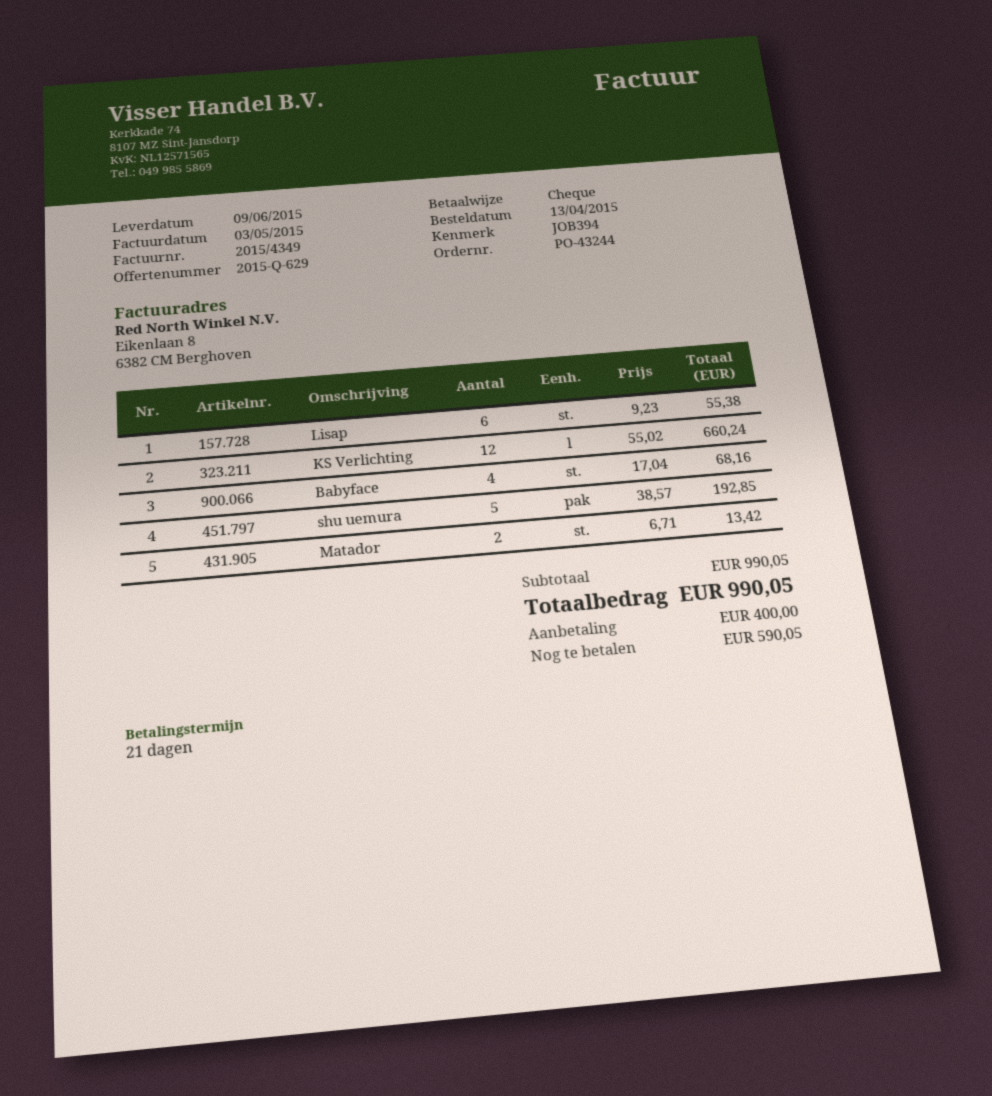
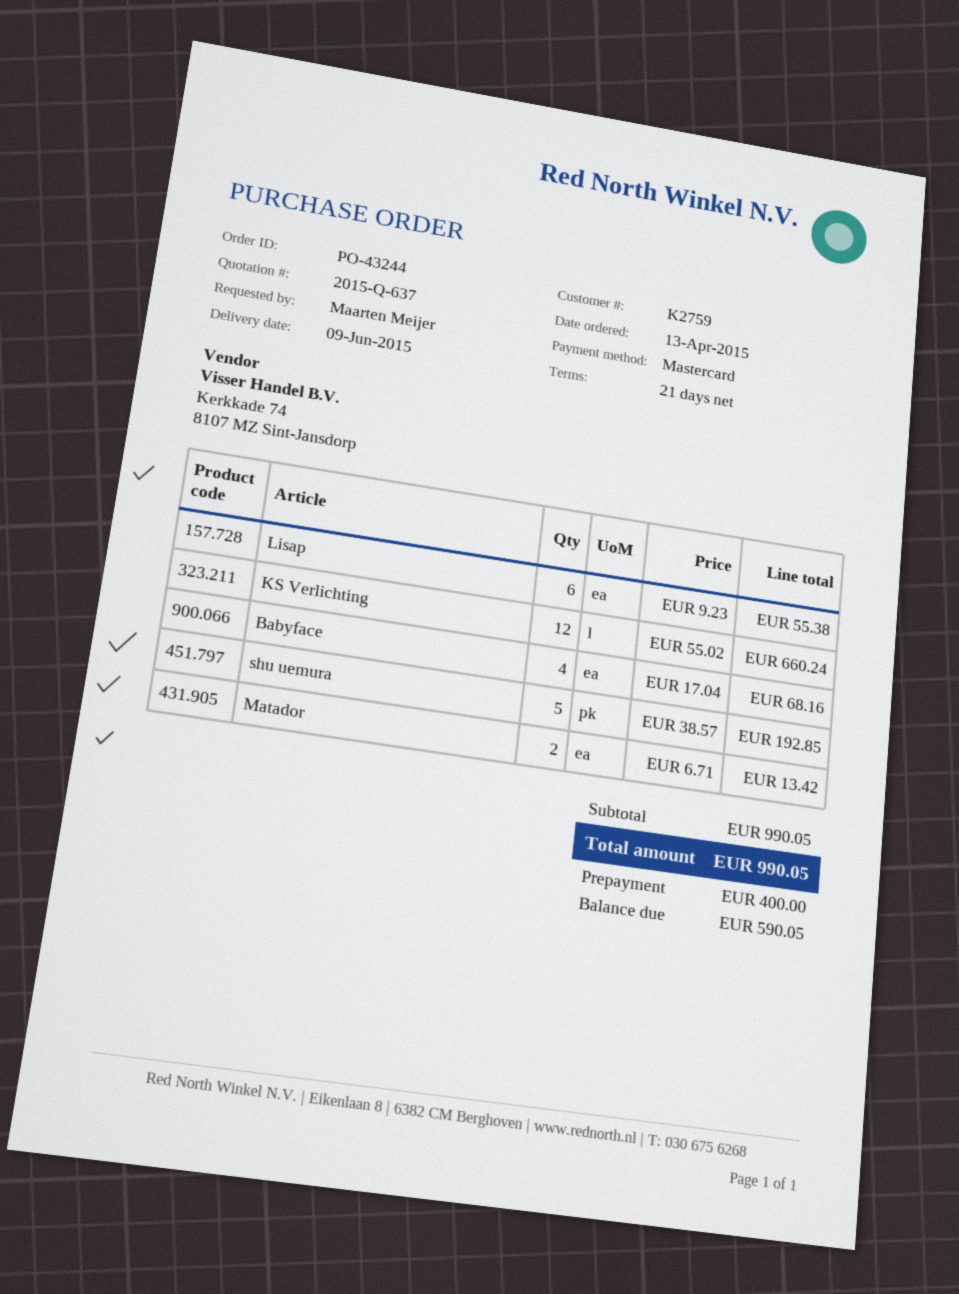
quote number: 2015-Q-629 -> 2015-Q-637
payment method: cheque -> Mastercard

